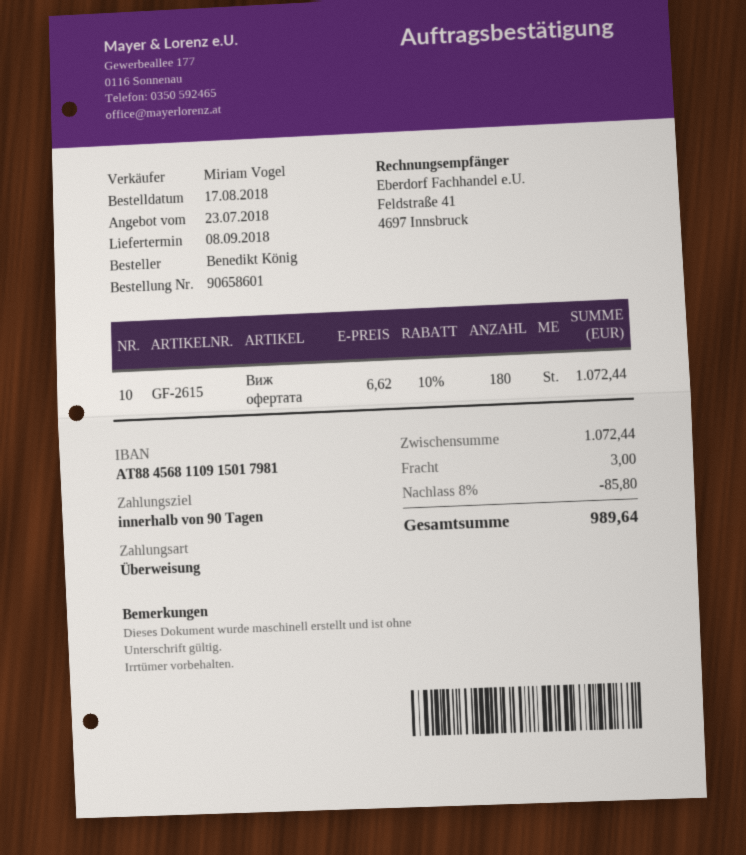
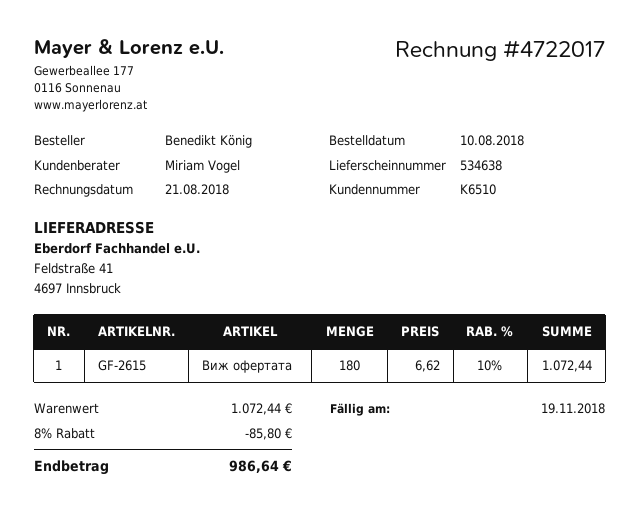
order date: 2018-08-17 -> 2018-08-10
shipping: 3.00 -> none
total: 989.64 -> 986.64

